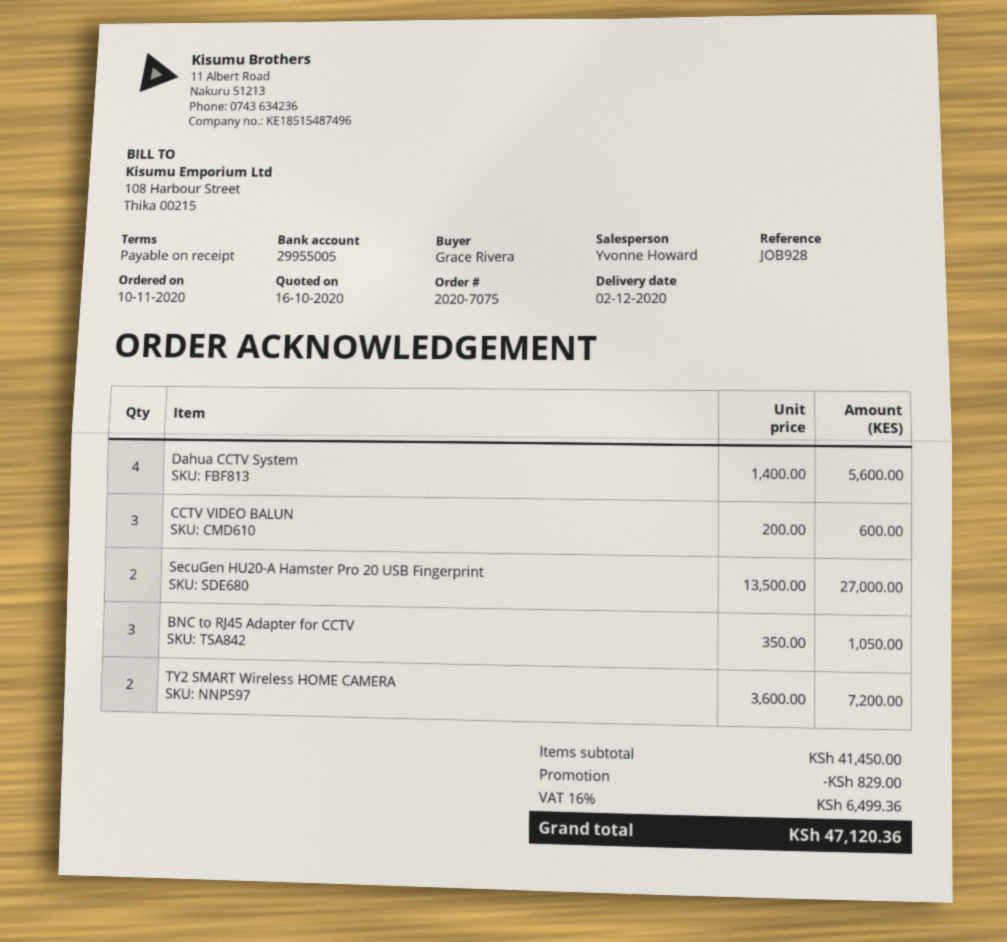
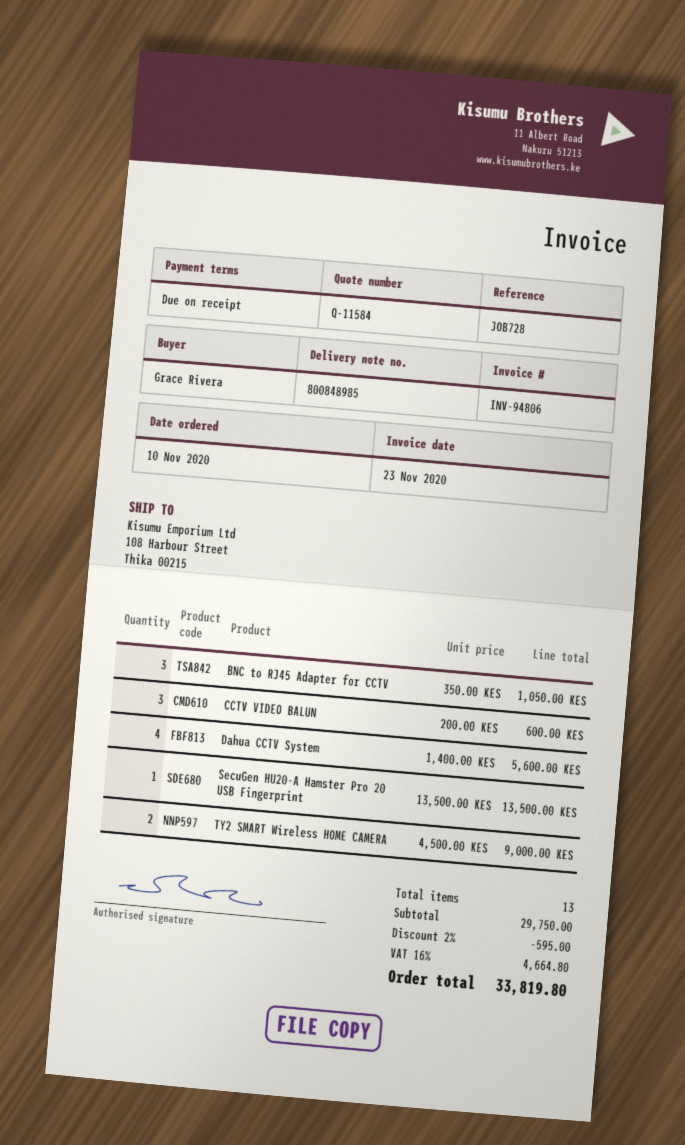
reference: JOB928 -> JOB728
SecuGen HU20-A Hamster Pro 20 USB Fingerprint: 2 x 13500.00 = 27000.00 -> 1 x 13500.00 = 13500.00
TY2 SMART Wireless HOME CAMERA: 2 x 3600.00 = 7200.00 -> 2 x 4500.00 = 9000.00
subtotal: 41450.00 -> 29750.00
discount: 829.00 -> 595.00
tax: 16% = 6499.36 -> 16% = 4664.80
total: 47120.36 -> 33819.80

